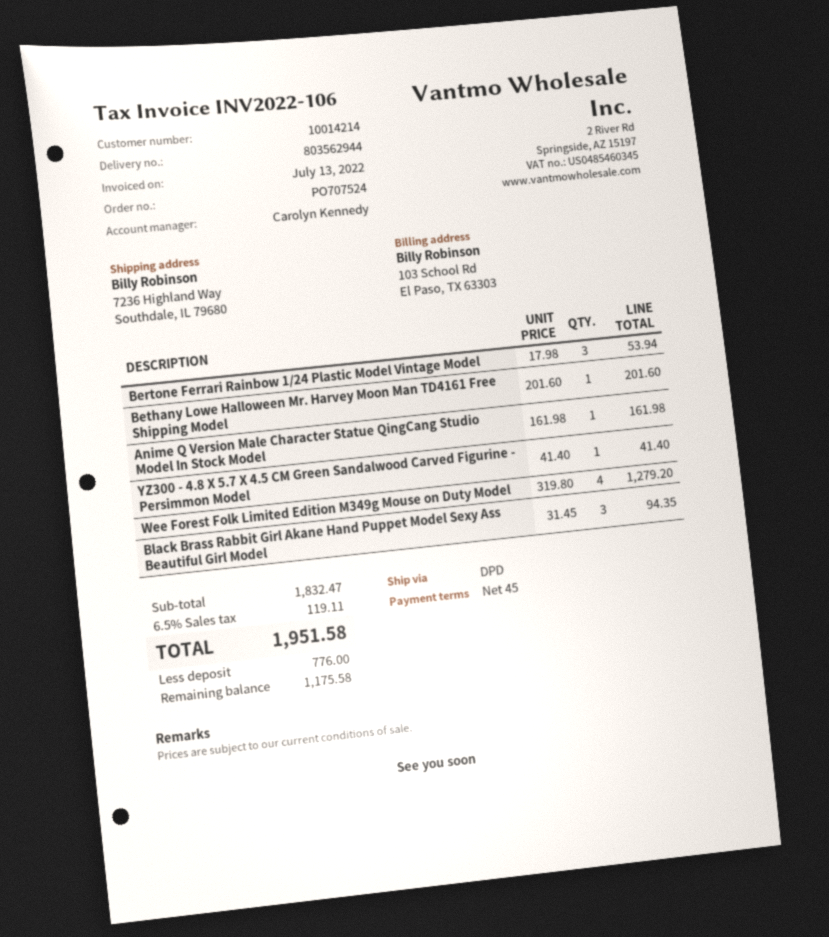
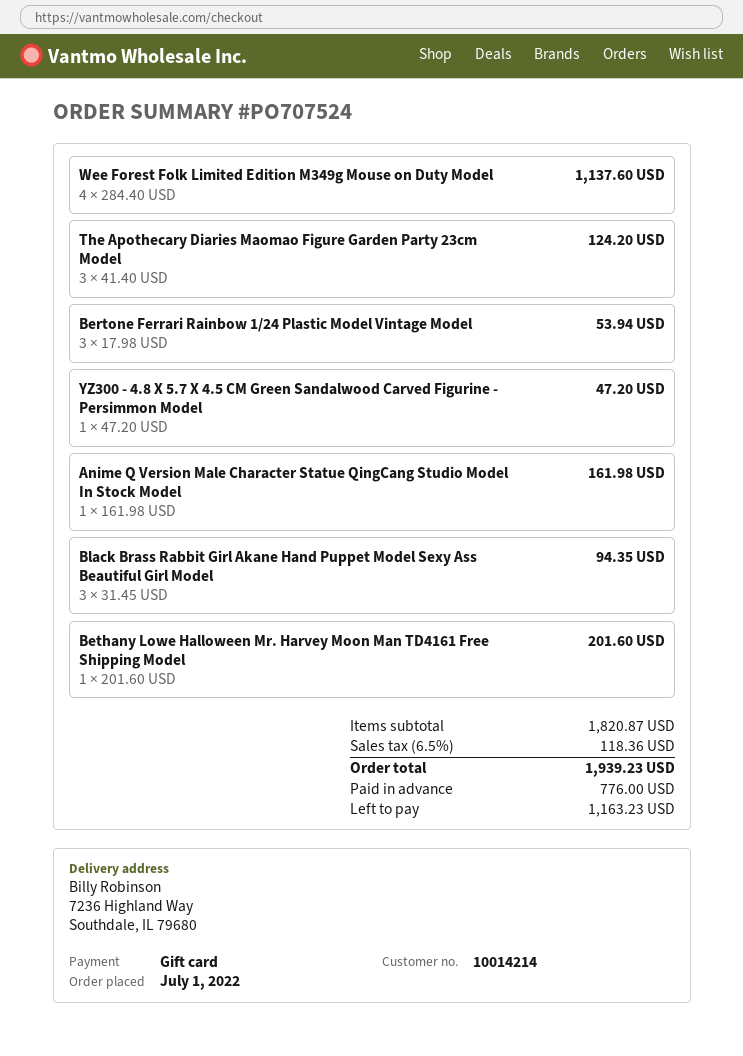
YZ300 - 4.8 X 5.7 X 4.5 CM Green Sandalwood Carved Figurine - Persimmon Model: 1 x 41.40 = 41.40 -> 1 x 47.20 = 47.20
Wee Forest Folk Limited Edition M349g Mouse on Duty Model: 4 x 319.80 = 1279.20 -> 4 x 284.40 = 1137.60
The Apothecary Diaries Maomao Figure Garden Party 23cm Model: none -> 3 x 41.40 = 124.20
subtotal: 1832.47 -> 1820.87
tax: 6.5% = 119.11 -> 6.5% = 118.36
total: 1951.58 -> 1939.23
balance: 1175.58 -> 1163.23

